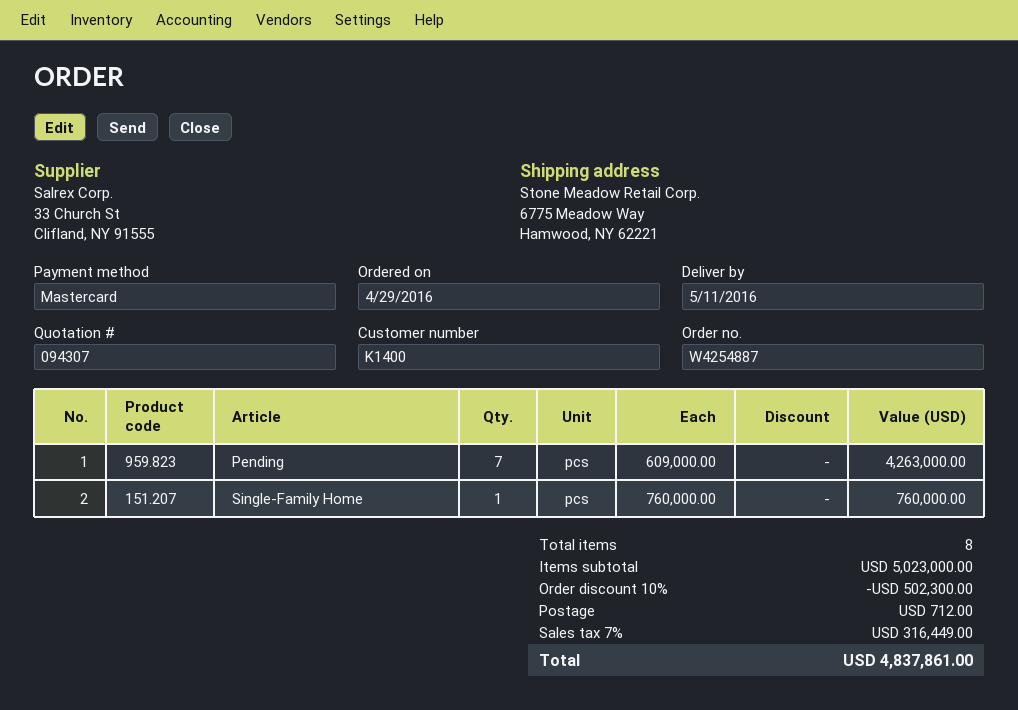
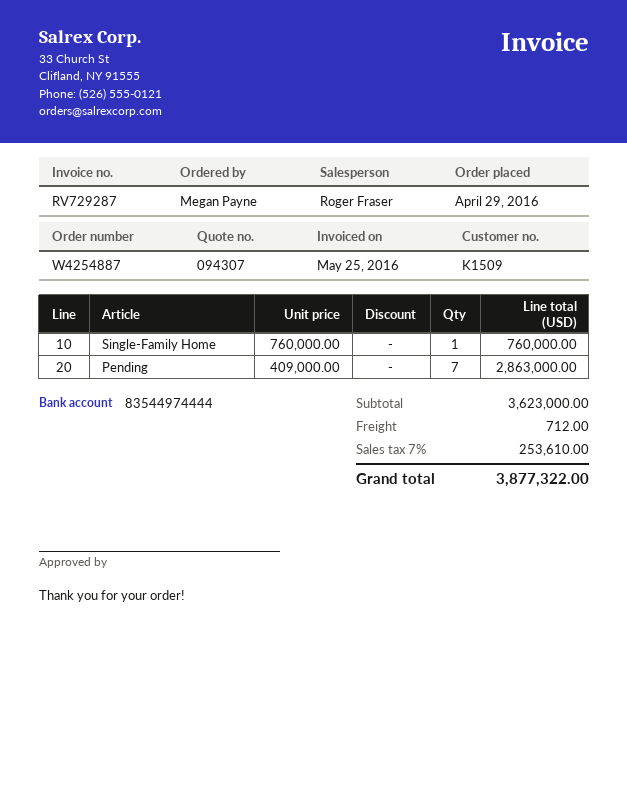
customer number: K1400 -> K1509
Pending: 7 x 609000.00 = 4263000.00 -> 7 x 409000.00 = 2863000.00
subtotal: 5023000.00 -> 3623000.00
discount: 10% = 502300.00 -> none
tax: 7% = 316449.00 -> 7% = 253610.00
total: 4837861.00 -> 3877322.00

